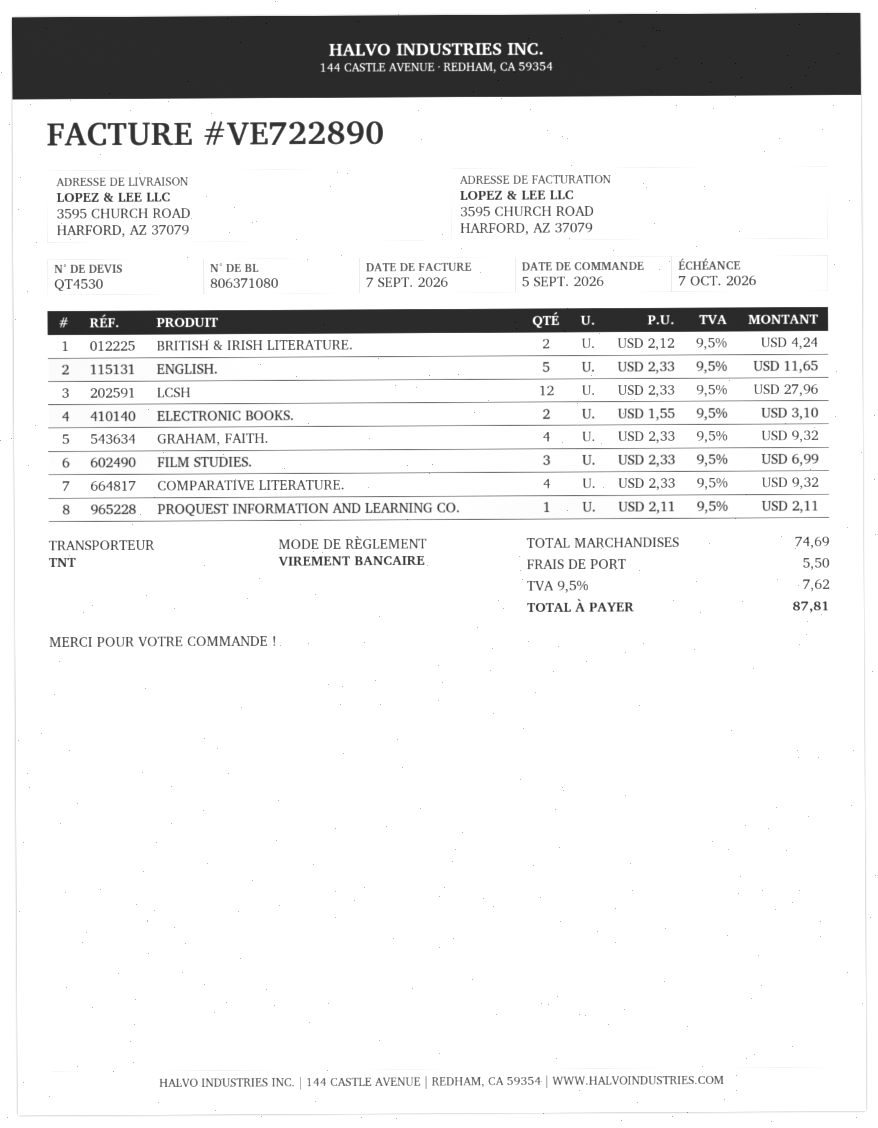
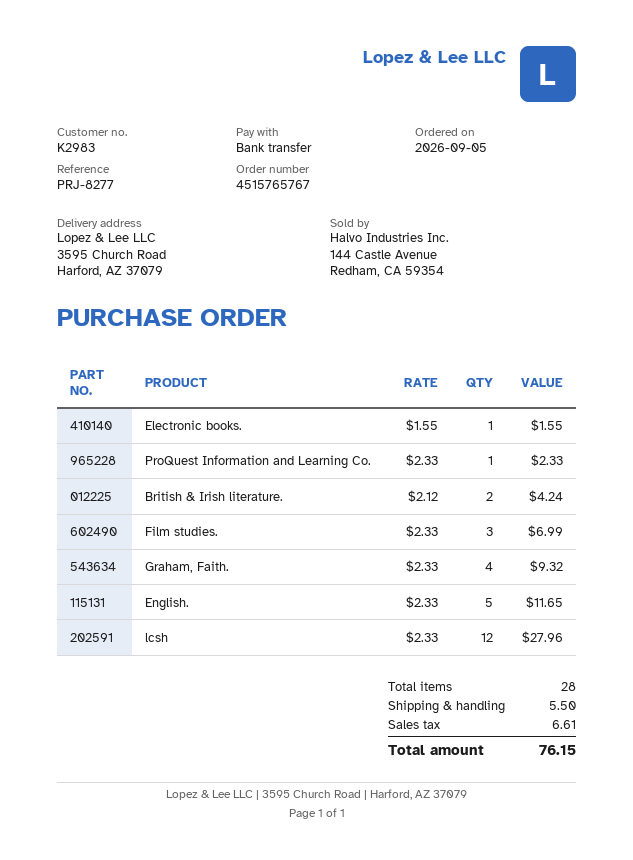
ELECTRONIC BOOKS.: 2 x 1.55 = 3.10 -> 1 x 1.55 = 1.55
COMPARATIVE LITERATURE.: 4 x 2.33 = 9.32 -> none
PROQUEST INFORMATION AND LEARNING CO.: 1 x 2.11 = 2.11 -> 1 x 2.33 = 2.33
tax: 7.62 -> 6.61
total: 87.81 -> 76.15

